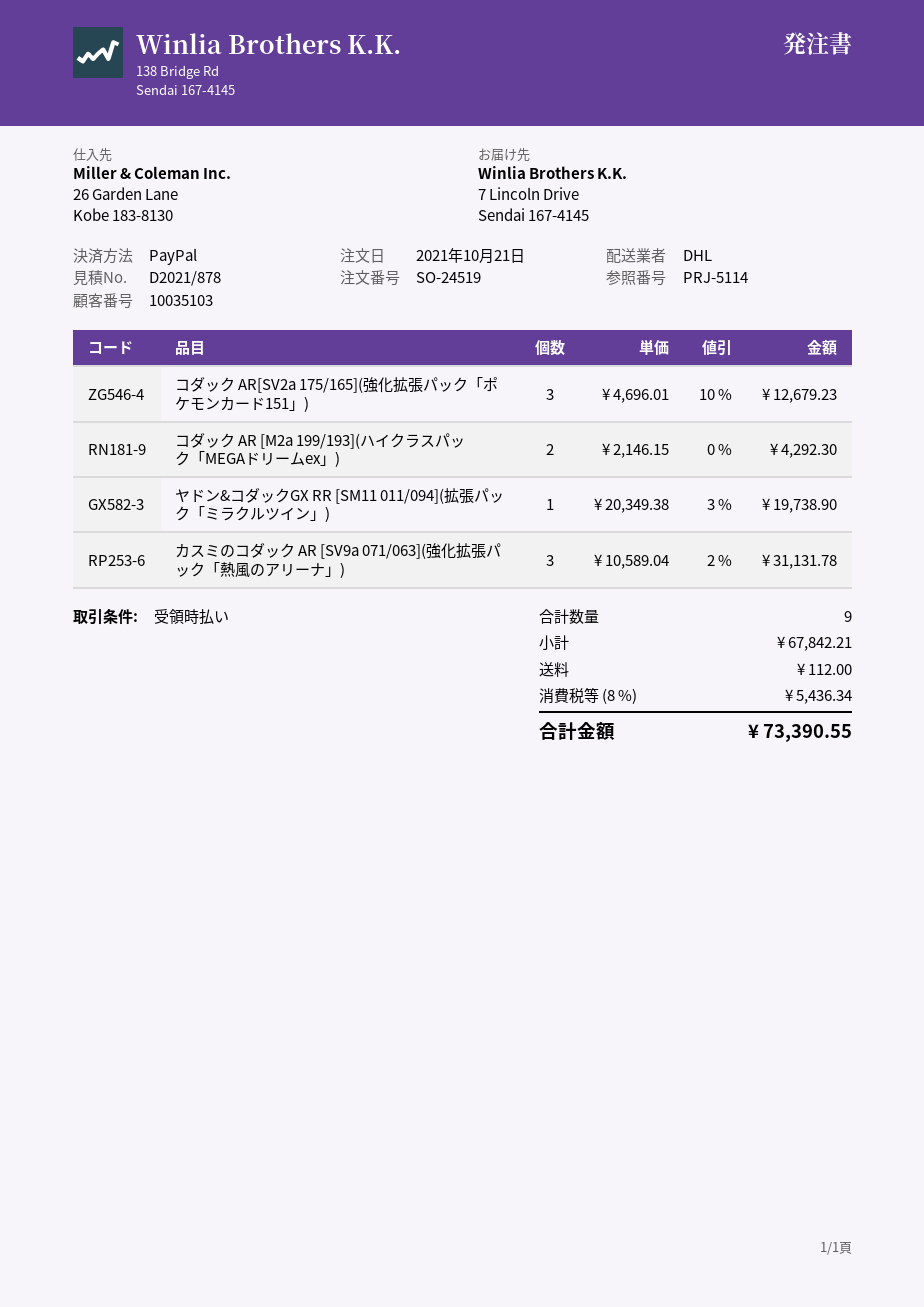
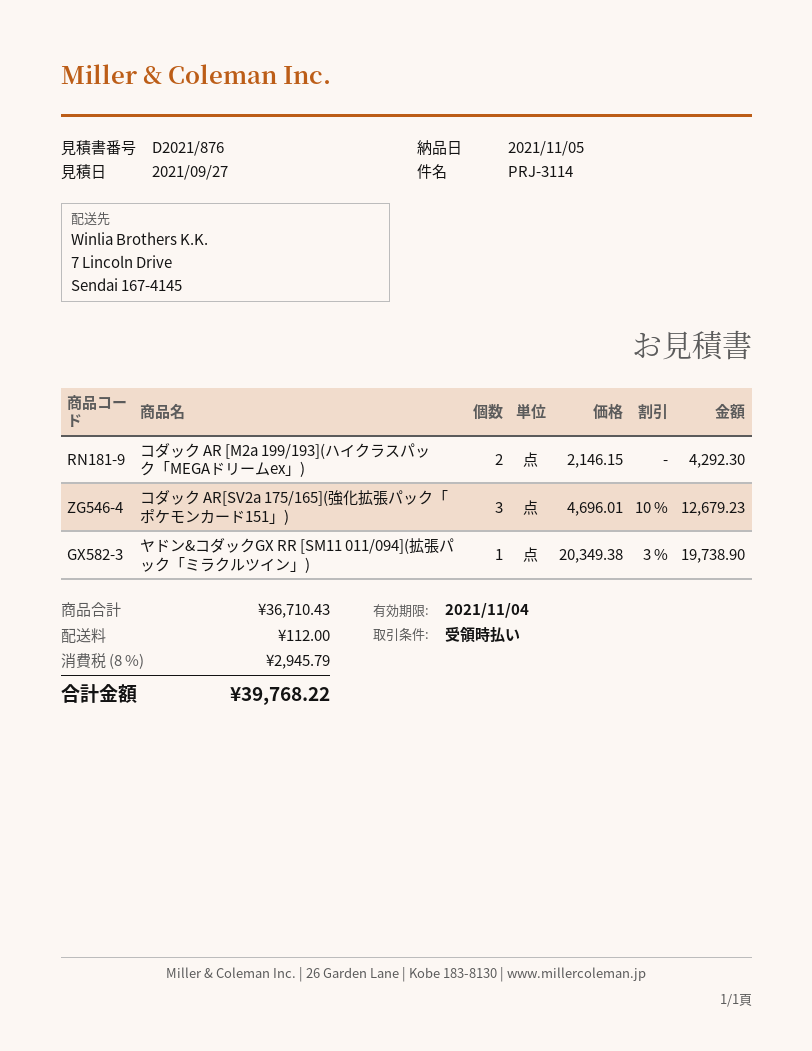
quote number: D2021/878 -> D2021/876
reference: PRJ-5114 -> PRJ-3114
カスミのコダック AR [SV9a 071/063](強化拡張パック「熱風のアリーナ」): 3 x 10589.04 - 2% = 31131.78 -> none
subtotal: 67842.21 -> 36710.43
tax: 8% = 5436.34 -> 8% = 2945.79
total: 73390.55 -> 39768.22

